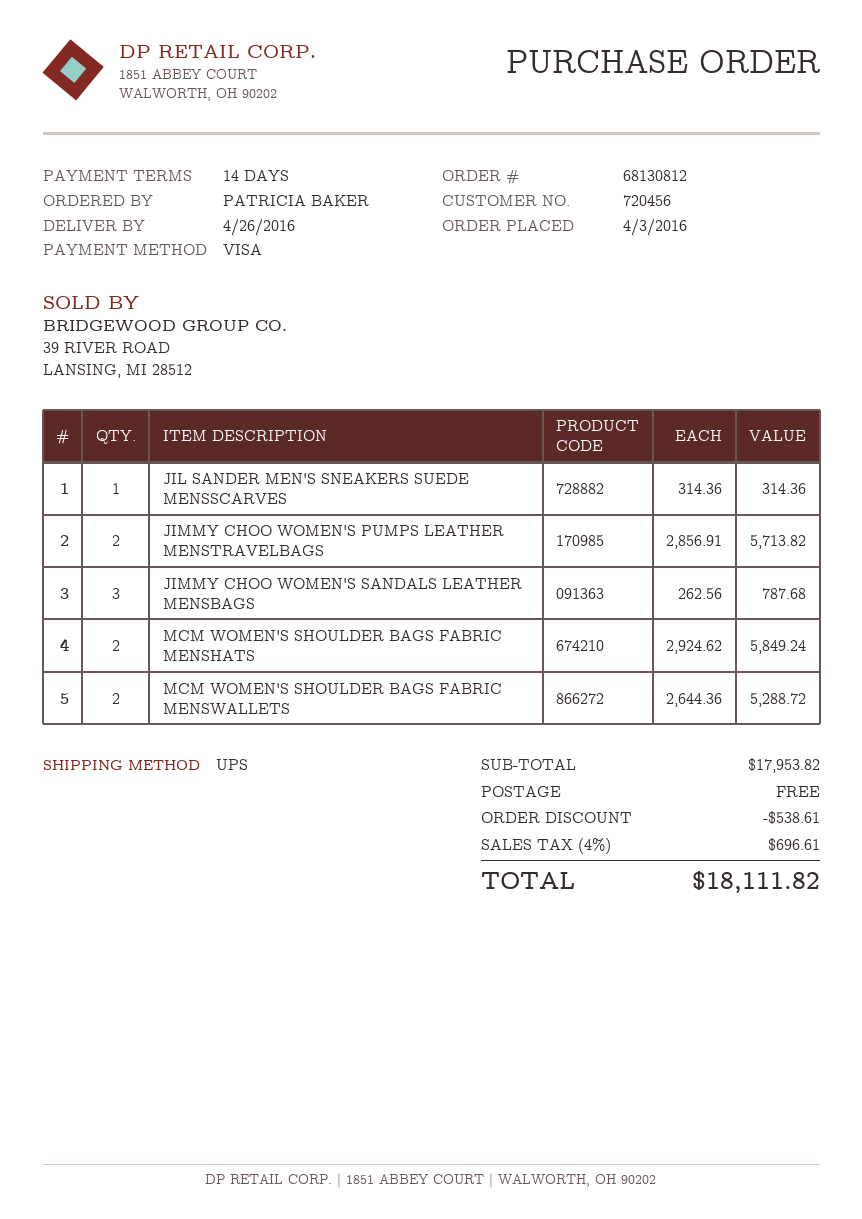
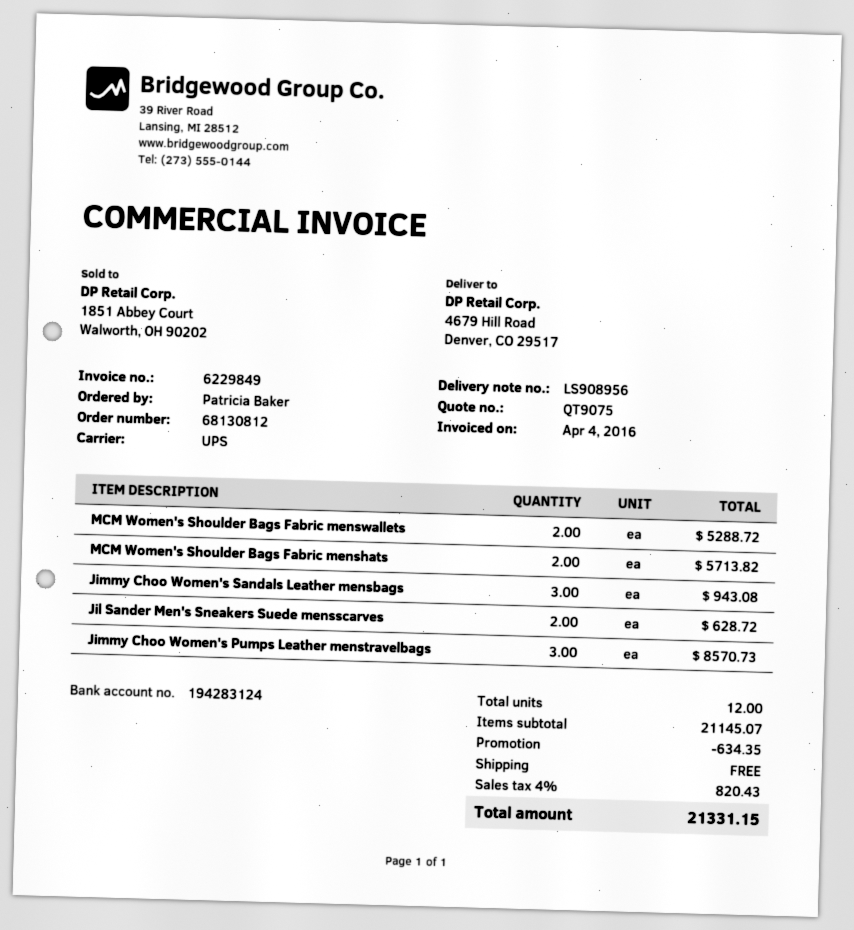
JIL SANDER MEN'S SNEAKERS SUEDE MENSSCARVES: 1 for 314.36 -> 2 for 628.72
JIMMY CHOO WOMEN'S PUMPS LEATHER MENSTRAVELBAGS: 2 for 5713.82 -> 3 for 8570.73
JIMMY CHOO WOMEN'S SANDALS LEATHER MENSBAGS: 3 for 787.68 -> 3 for 943.08
MCM WOMEN'S SHOULDER BAGS FABRIC MENSHATS: 2 for 5849.24 -> 2 for 5713.82
subtotal: 17953.82 -> 21145.07
discount: 538.61 -> 634.35
tax: 4% = 696.61 -> 4% = 820.43
total: 18111.82 -> 21331.15

